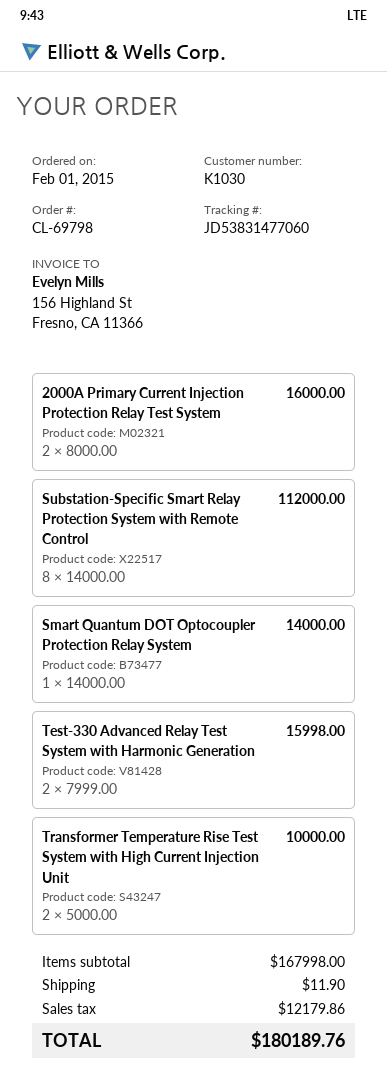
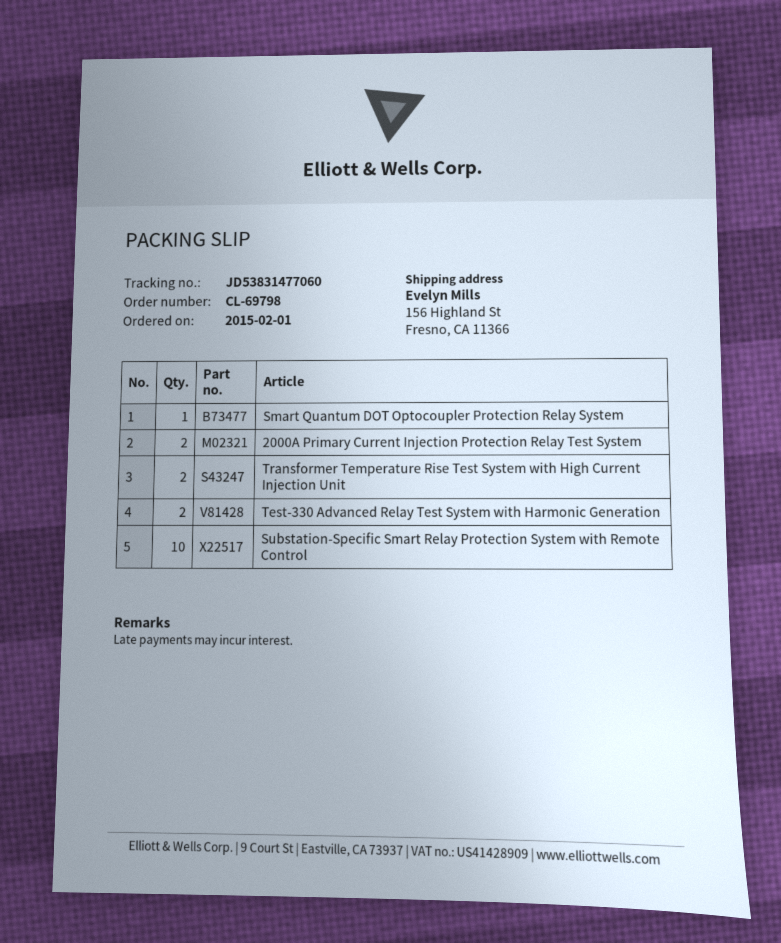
Substation-Specific Smart Relay Protection System with Remote Control: 8 -> 10

